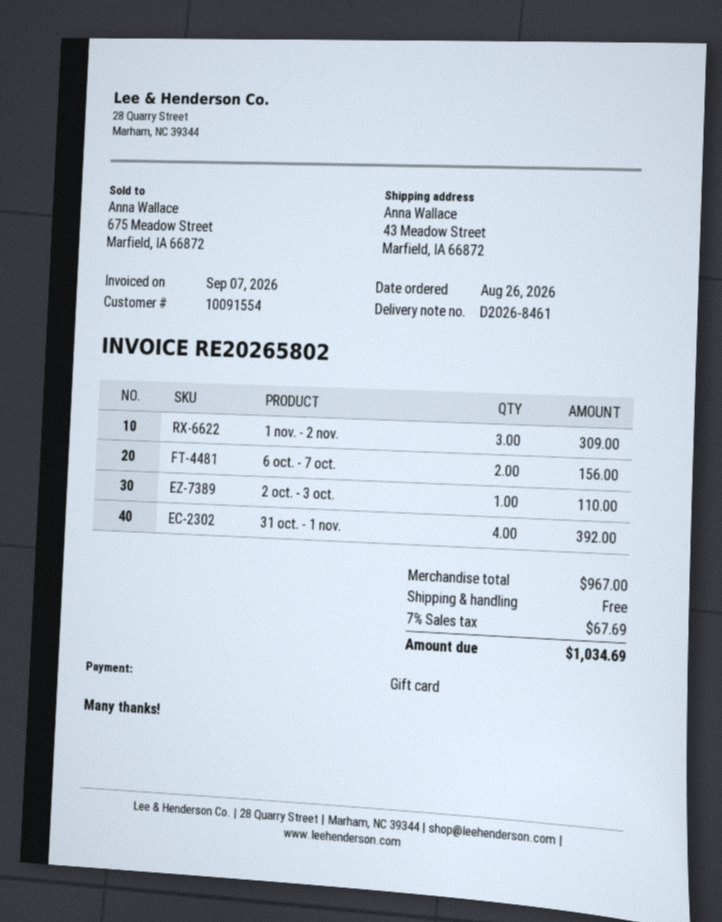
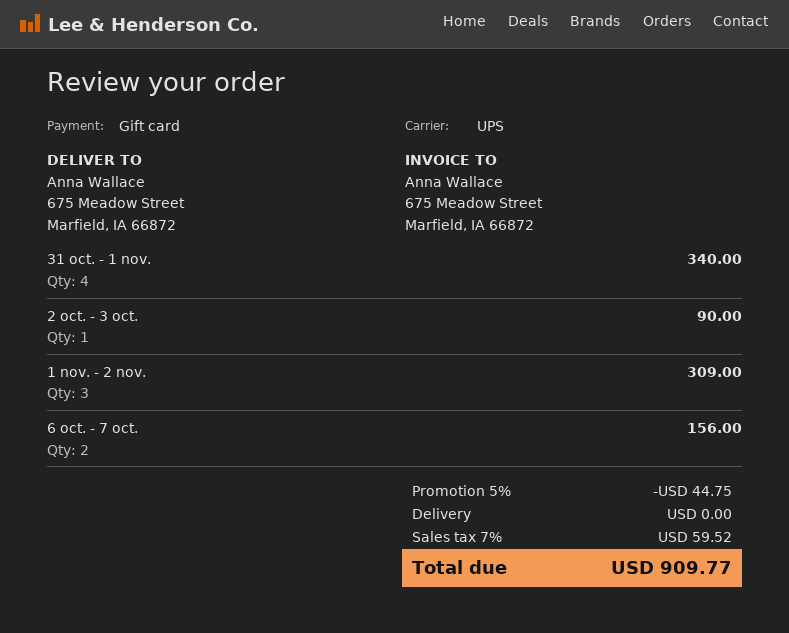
ship to: 43 Meadow Street, Marfield, IA 66872 -> 675 Meadow Street, Marfield, IA 66872
2 oct. - 3 oct.: 1 for 110.00 -> 1 for 90.00
31 oct. - 1 nov.: 4 for 392.00 -> 4 for 340.00
discount: none -> 5% = 44.75
tax: 7% = 67.69 -> 7% = 59.52
total: 1034.69 -> 909.77

